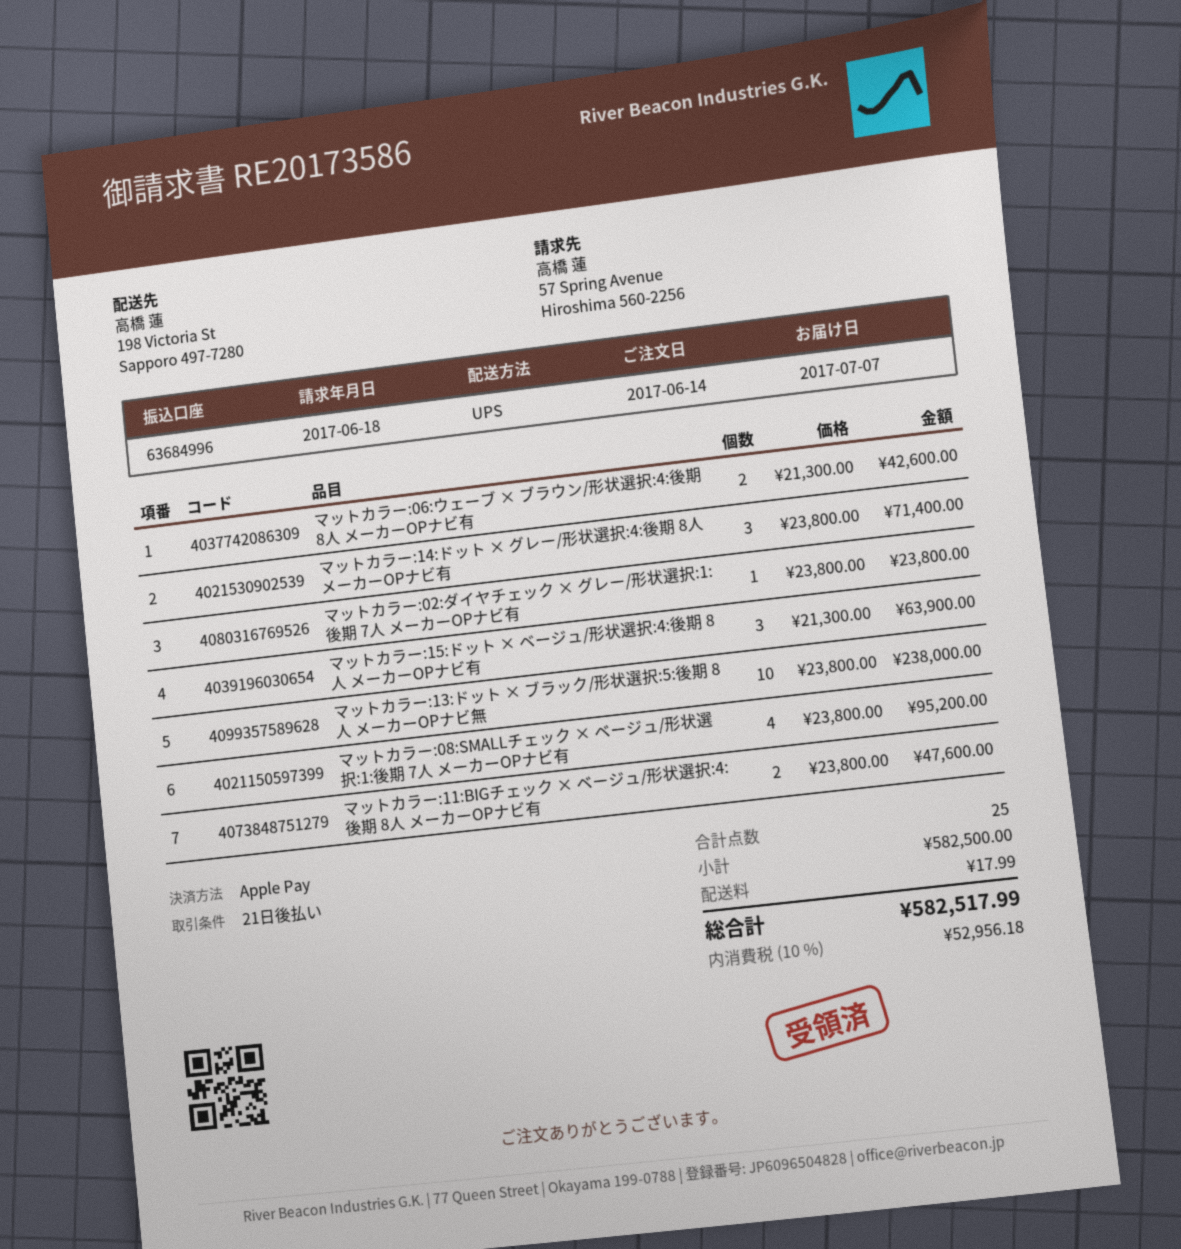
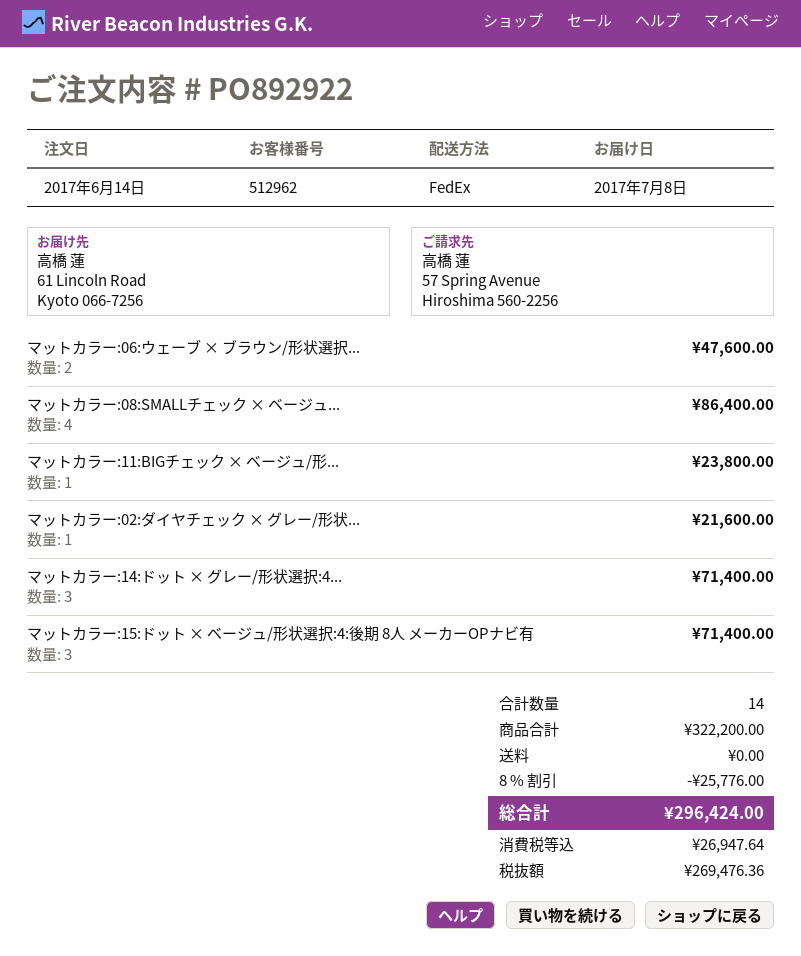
delivery date: 2017-07-07 -> 2017-07-08
shipping method: UPS -> FedEx
ship to: 198 Victoria St, Sapporo 497-7280 -> 61 Lincoln Road, Kyoto 066-7256
マットカラー:06:ウェーブ × ブラウン/形状選択:4:後期 8人 メーカーOPナビ有: 2 for 42600.00 -> 2 for 47600.00
マットカラー:02:ダイヤチェック × グレー/形状選択:1:後期 7人 メーカーOPナビ有: 1 for 23800.00 -> 1 for 21600.00
マットカラー:15:ドット × ベージュ/形状選択:4:後期 8人 メーカーOPナビ有: 3 for 63900.00 -> 3 for 71400.00
マットカラー:13:ドット × ブラック/形状選択:5:後期 8人 メーカーOPナビ無: 10 for 238000.00 -> none
マットカラー:08:SMALLチェック × ベージュ/形状選択:1:後期 7人 メーカーOPナビ有: 4 for 95200.00 -> 4 for 86400.00
マットカラー:11:BIGチェック × ベージュ/形状選択:4:後期 8人 メーカーOPナビ有: 2 for 47600.00 -> 1 for 23800.00
total quantity: 25 -> 14
subtotal: 582500.00 -> 322200.00
discount: none -> 8% = 25776.00
shipping: 17.99 -> 0.00
tax: 52956.18 -> 26947.64
total: 582517.99 -> 296424.00

